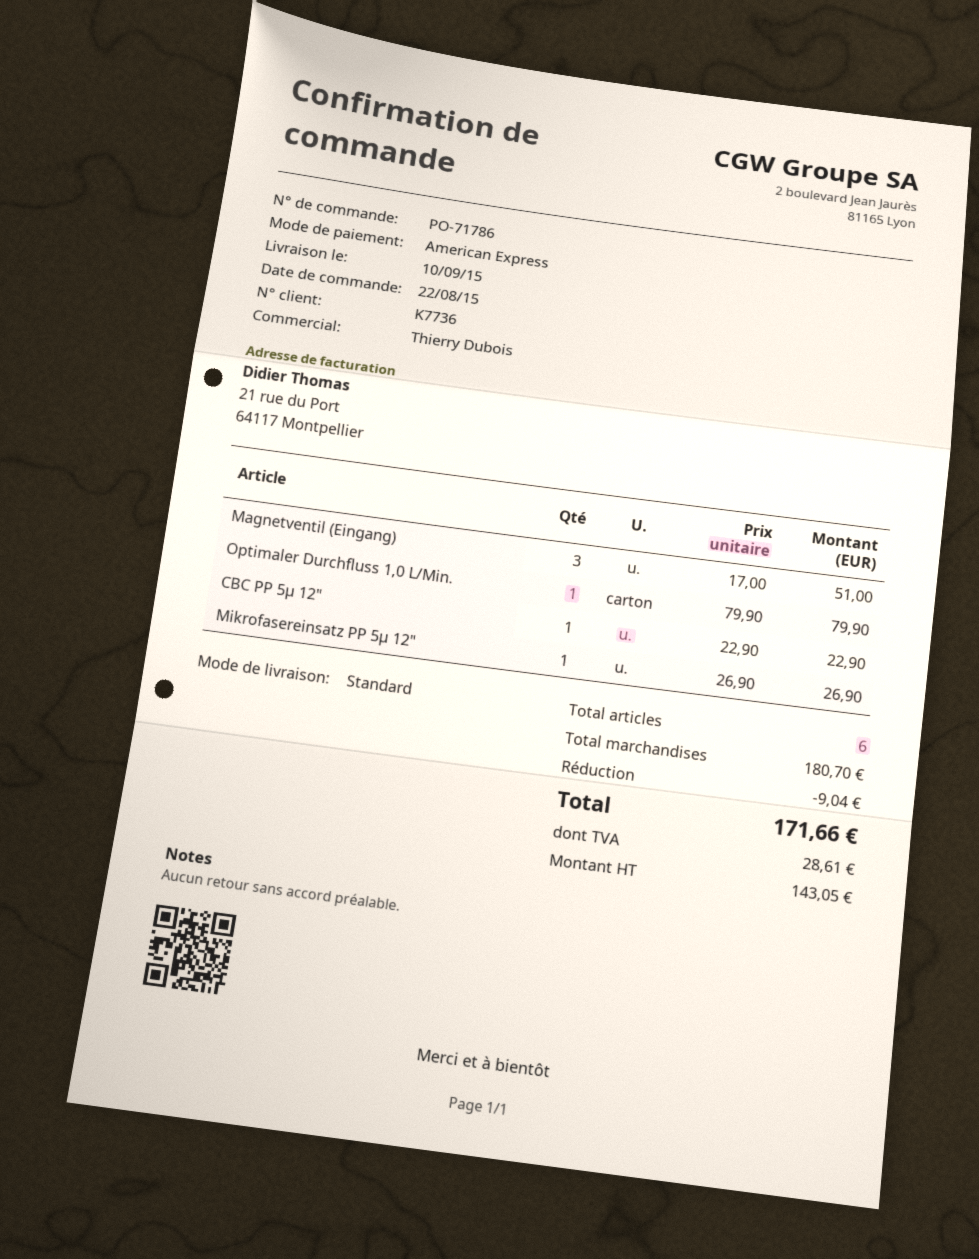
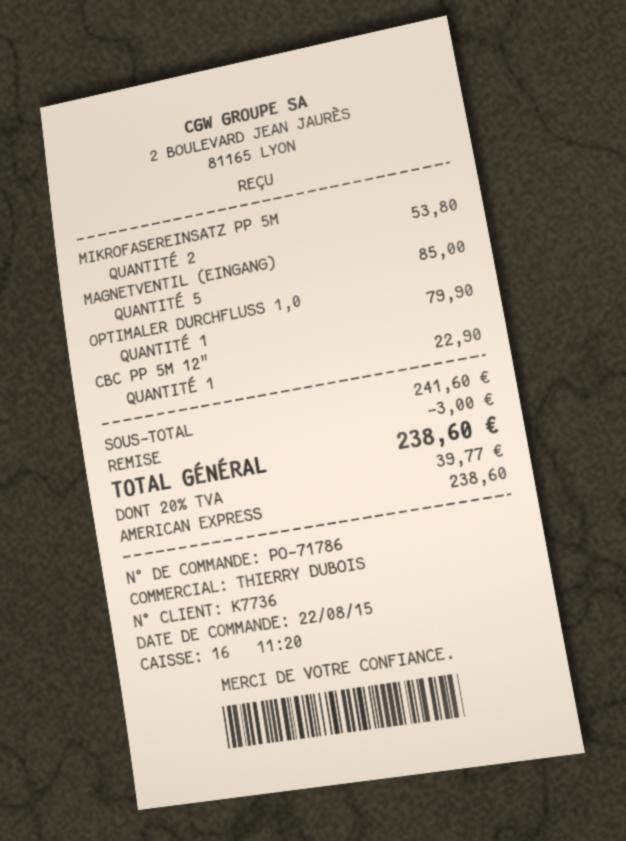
Magnetventil (Eingang): 3 for 51.00 -> 5 for 85.00
Mikrofasereinsatz PP 5µ 12": 1 for 26.90 -> 2 for 53.80
subtotal: 180.70 -> 241.60
discount: 9.04 -> 3.00
tax: 28.61 -> 39.77
total: 171.66 -> 238.60

